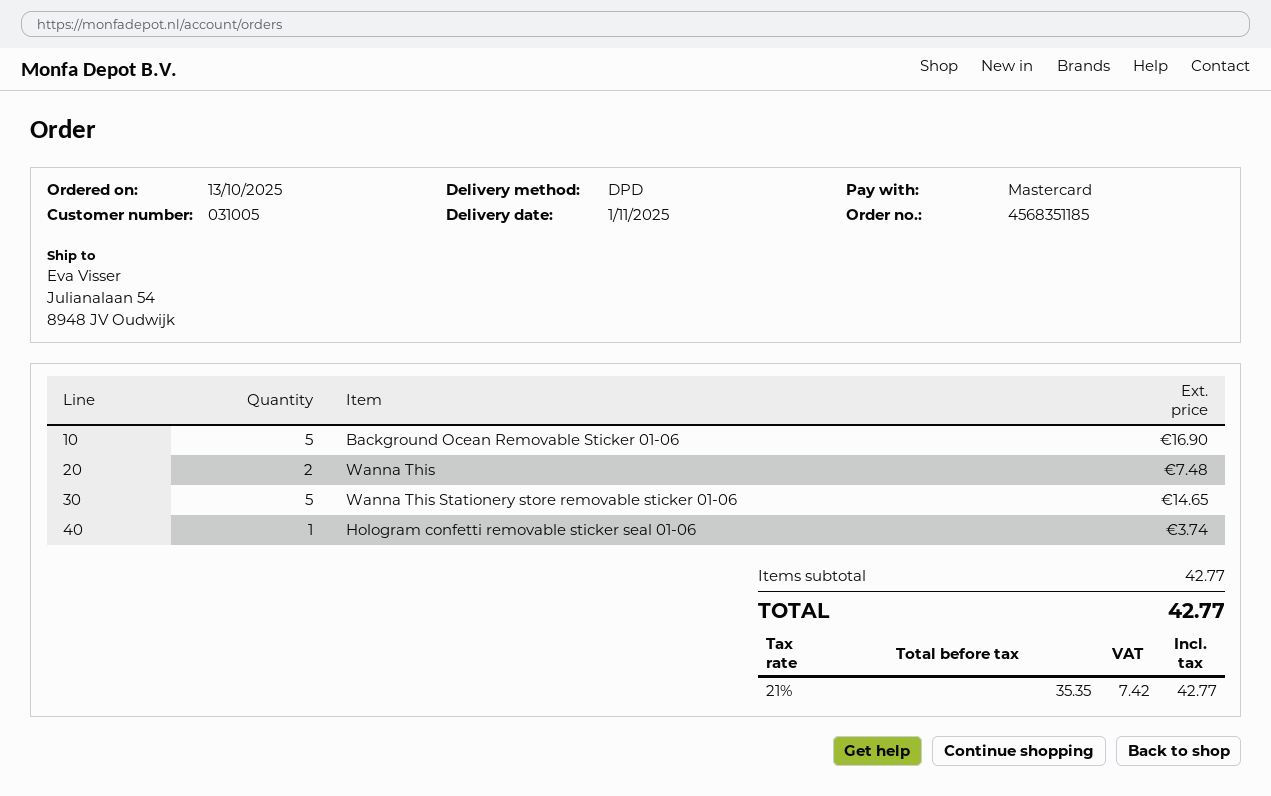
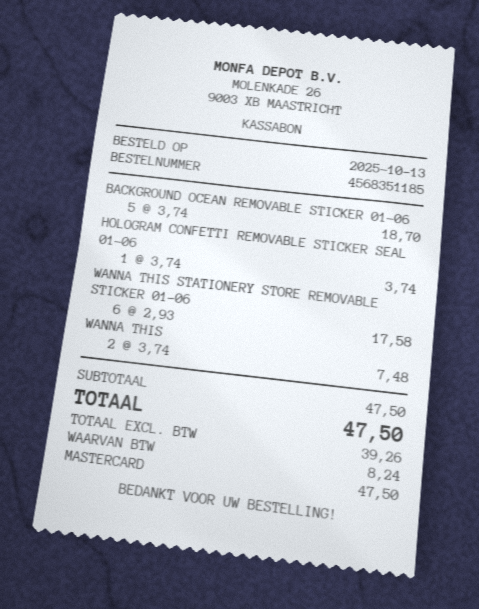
Background Ocean Removable Sticker 01-06: 5 for 16.90 -> 5 for 18.70
Wanna This Stationery store removable sticker 01-06: 5 for 14.65 -> 6 for 17.58
subtotal: 42.77 -> 47.50
net: 35.35 -> 39.26
tax: 7.42 -> 8.24
total: 42.77 -> 47.50

